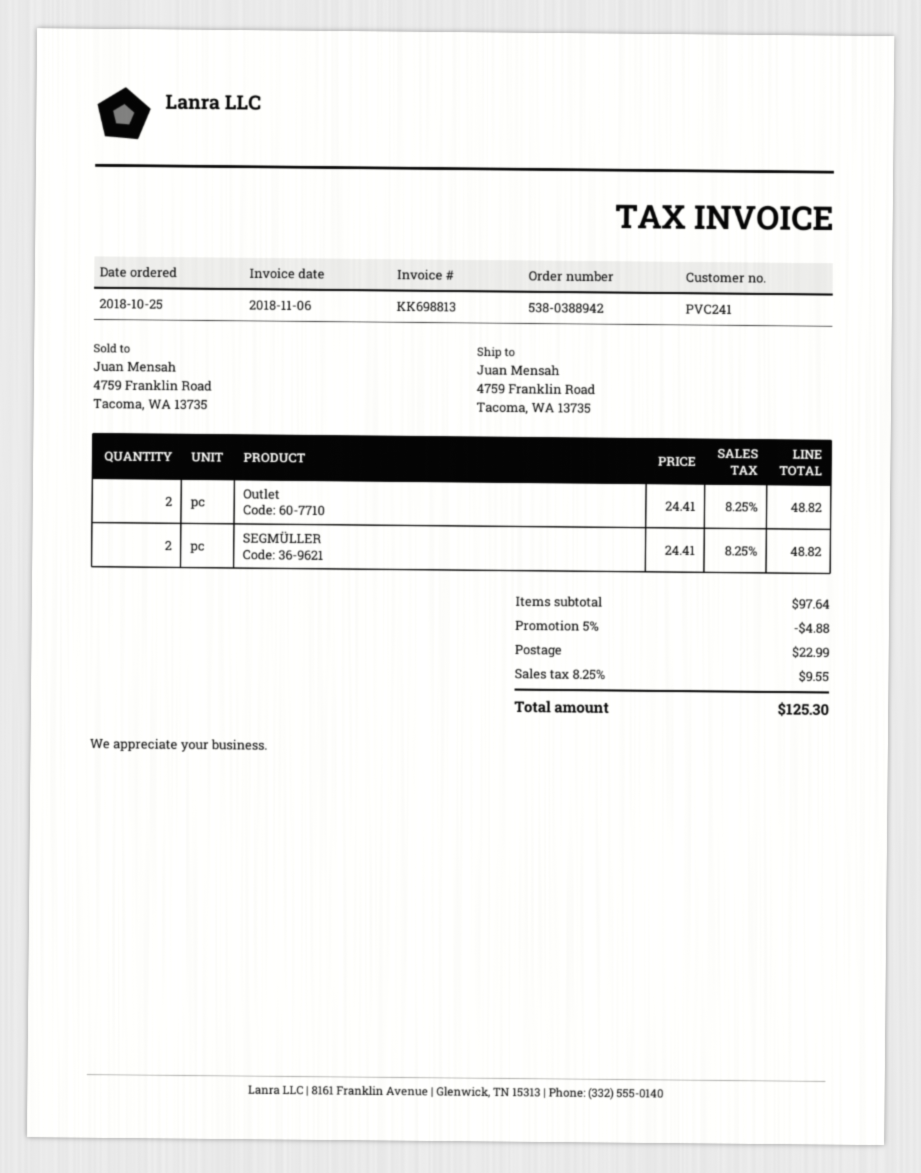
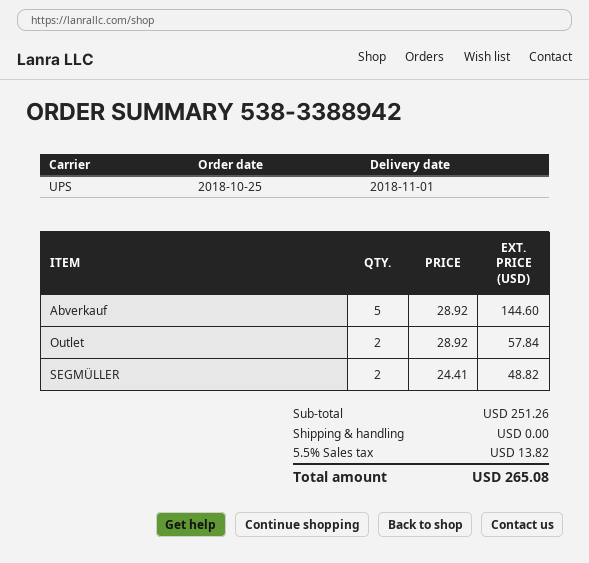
order number: 538-0388942 -> 538-3388942
Outlet: 2 x 24.41 = 48.82 -> 2 x 28.92 = 57.84
Abverkauf: none -> 5 x 28.92 = 144.60
subtotal: 97.64 -> 251.26
discount: 5% = 4.88 -> none
shipping: 22.99 -> 0.00
tax: 8.25% = 9.55 -> 5.5% = 13.82
total: 125.30 -> 265.08

